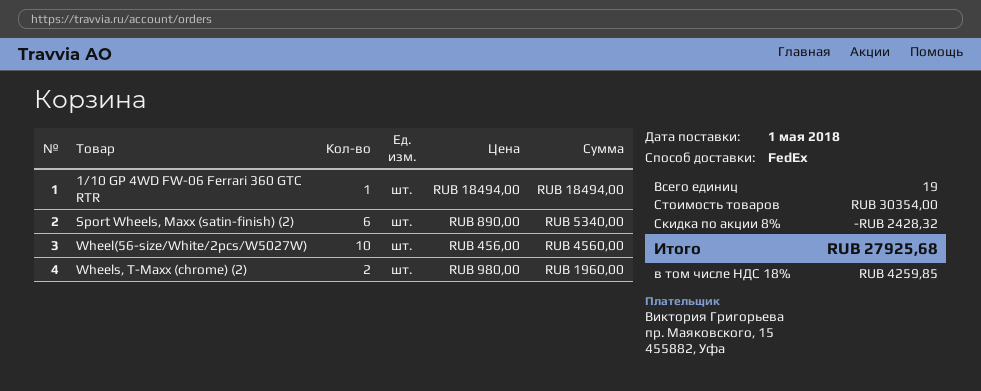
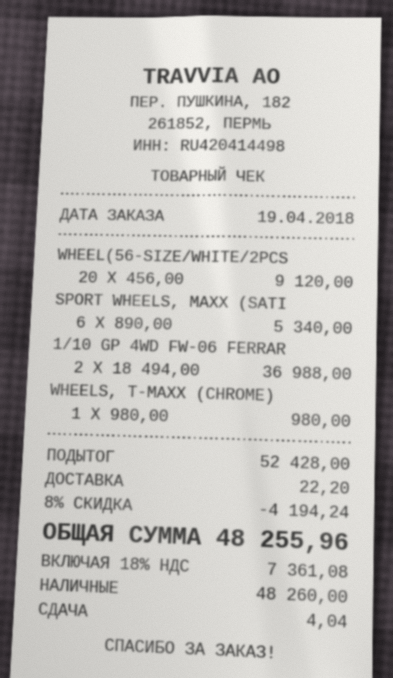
1/10 GP 4WD FW-06 Ferrari 360 GTC RTR: 1 x 18494.00 = 18494.00 -> 2 x 18494.00 = 36988.00
Wheel(56-size/White/2pcs/W5027W): 10 x 456.00 = 4560.00 -> 20 x 456.00 = 9120.00
Wheels, T-Maxx (chrome) (2): 2 x 980.00 = 1960.00 -> 1 x 980.00 = 980.00
subtotal: 30354.00 -> 52428.00
discount: 8% = 2428.32 -> 8% = 4194.24
shipping: none -> 22.20
tax: 18% = 4259.85 -> 18% = 7361.08
total: 27925.68 -> 48255.96

